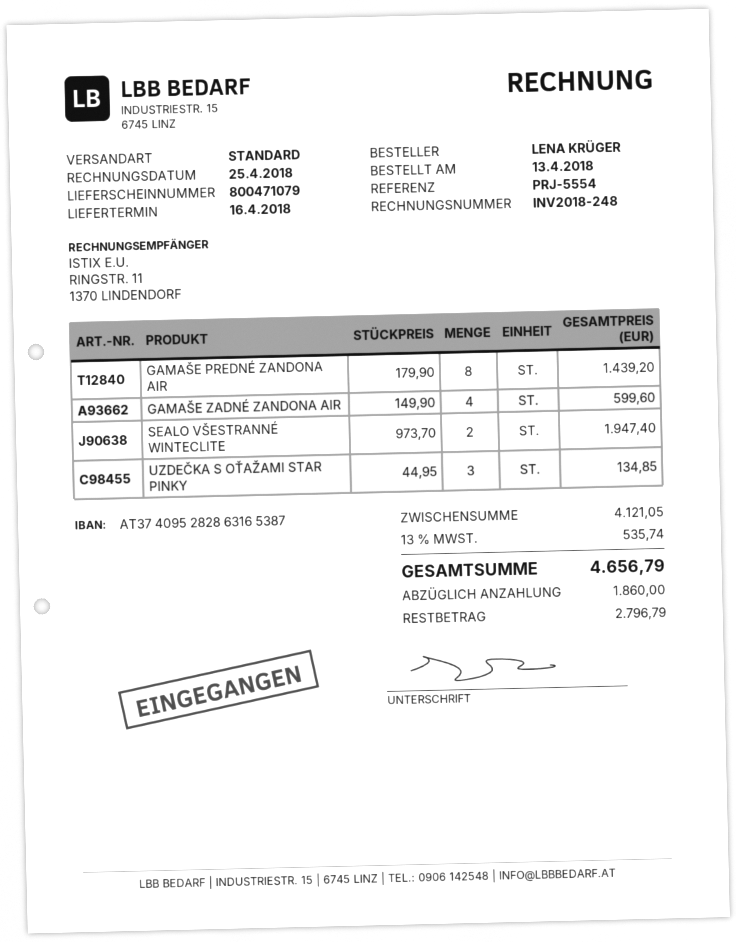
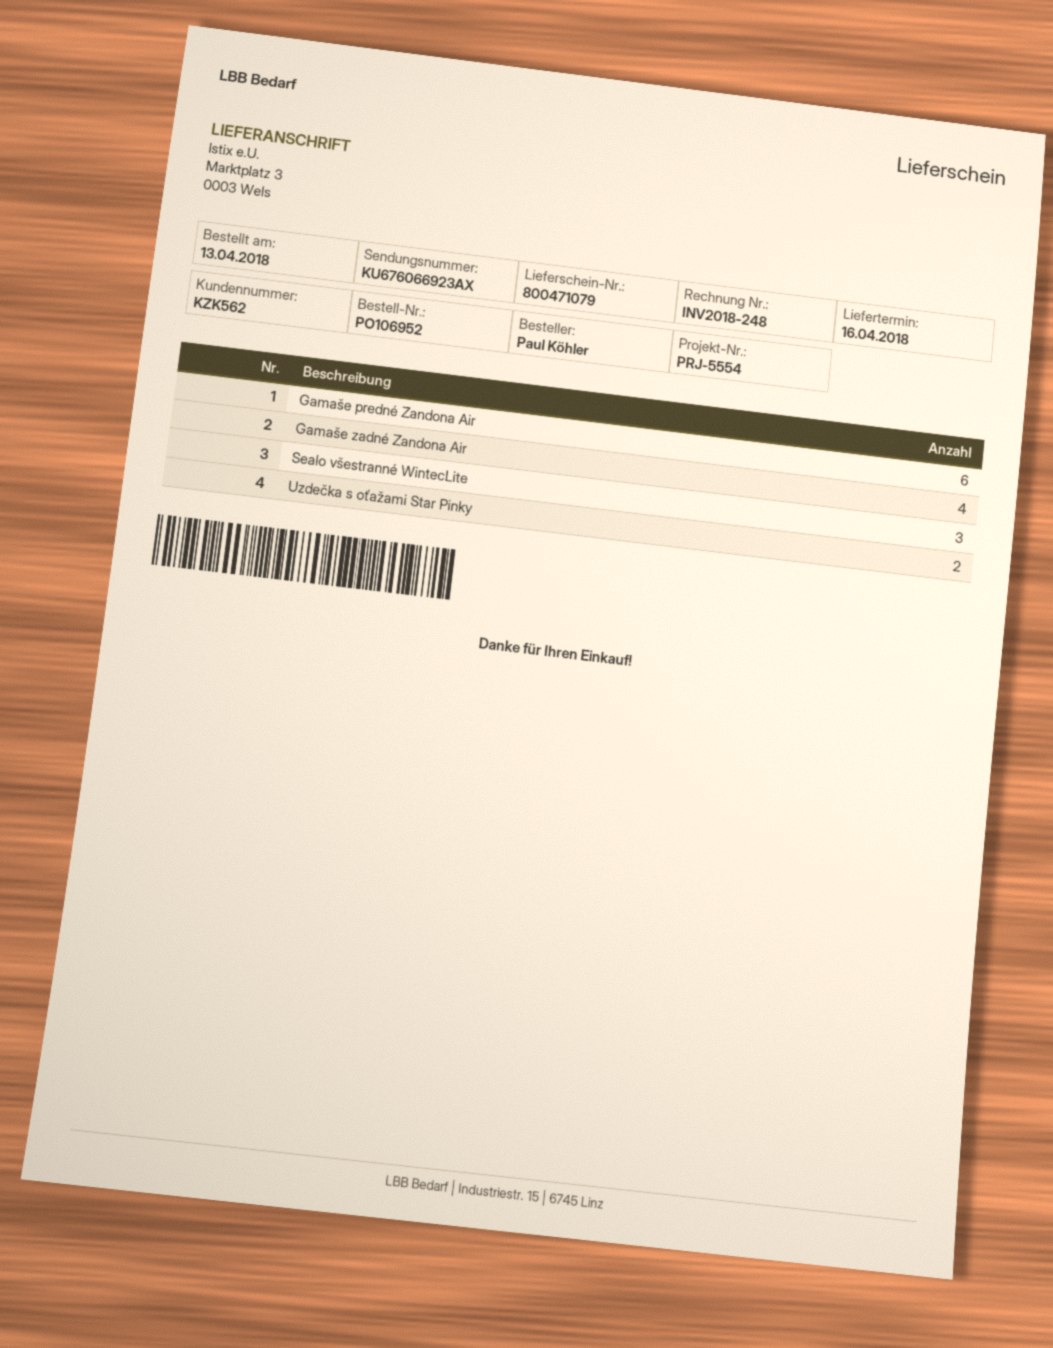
ordered by: LENA KRÜGER -> Paul Köhler
GAMAŠE PREDNÉ ZANDONA AIR: 8 -> 6
SEALO VŠESTRANNÉ WINTECLITE: 2 -> 3
UZDEČKA S OŤAŽAMI STAR PINKY: 3 -> 2

